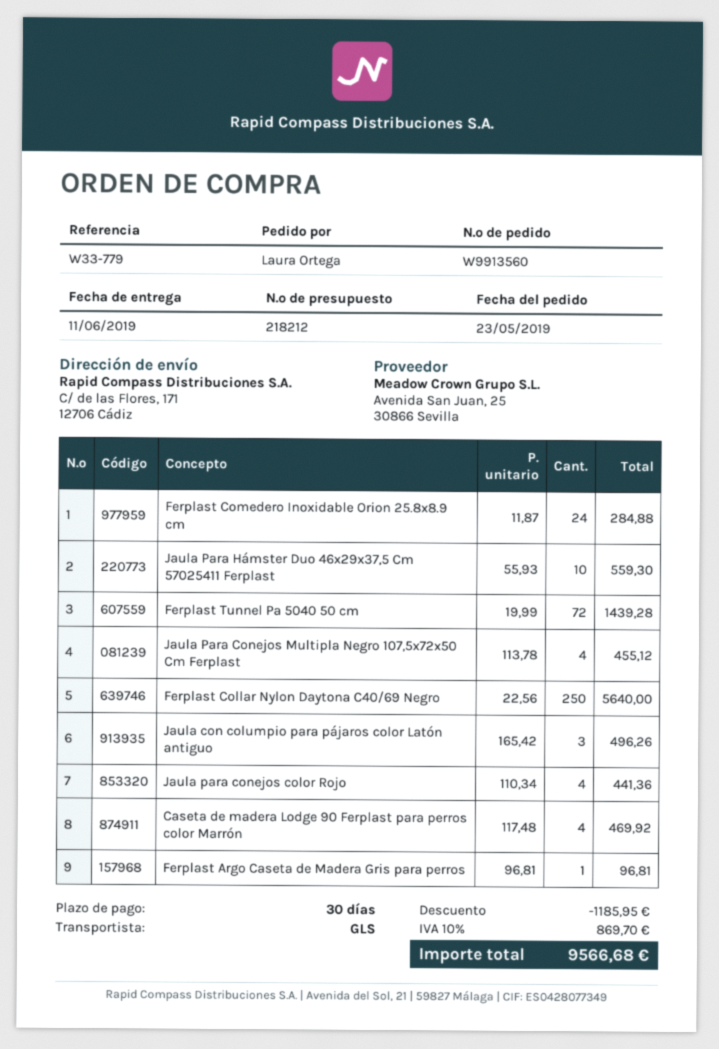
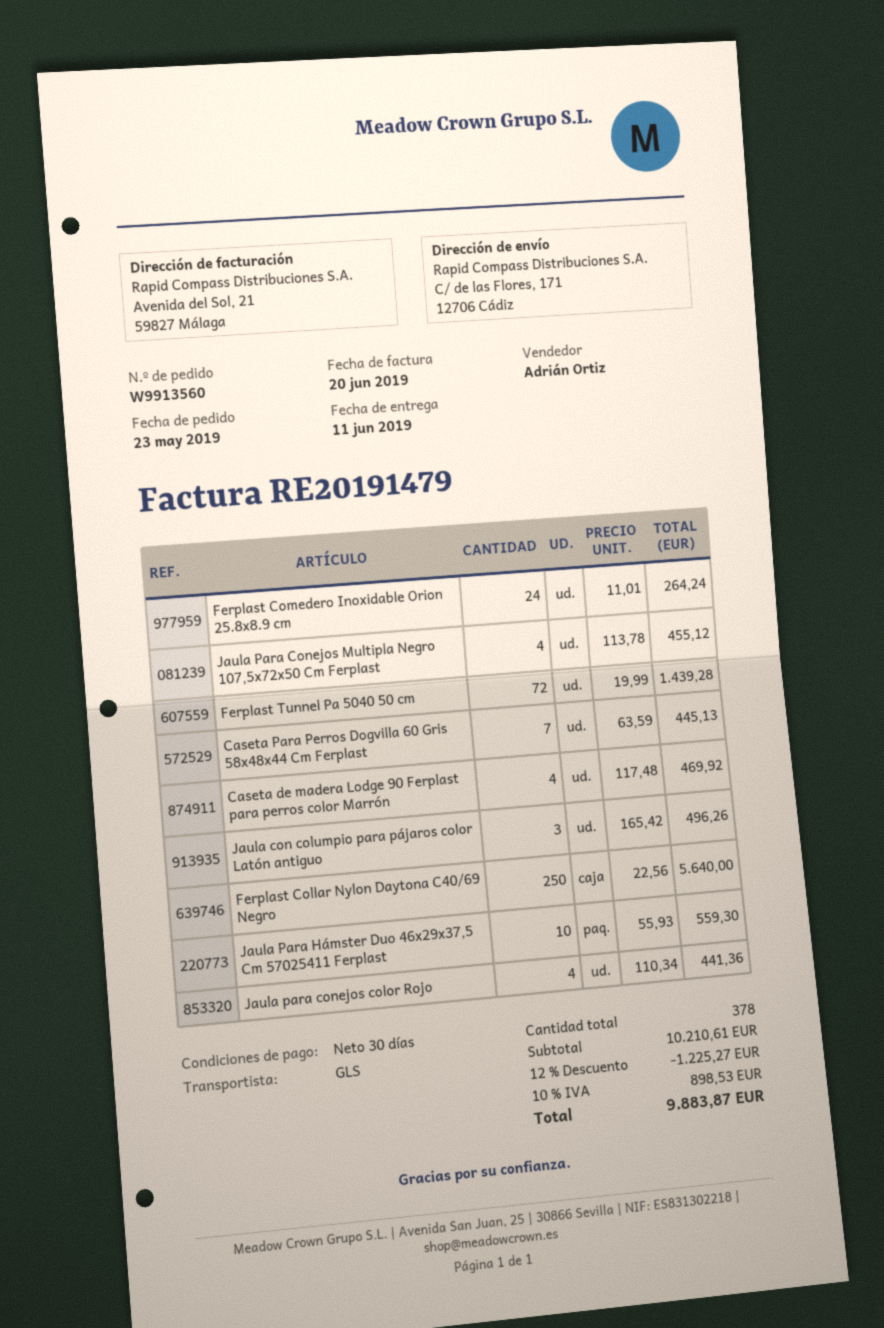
Ferplast Comedero Inoxidable Orion 25.8x8.9 cm: 24 x 11.87 = 284.88 -> 24 x 11.01 = 264.24
Ferplast Argo Caseta de Madera Gris para perros: 1 x 96.81 = 96.81 -> none
Caseta Para Perros Dogvilla 60 Gris 58x48x44 Cm Ferplast: none -> 7 x 63.59 = 445.13
discount: 1185.95 -> 1225.27
tax: 10% = 869.70 -> 10% = 898.53
total: 9566.68 -> 9883.87

